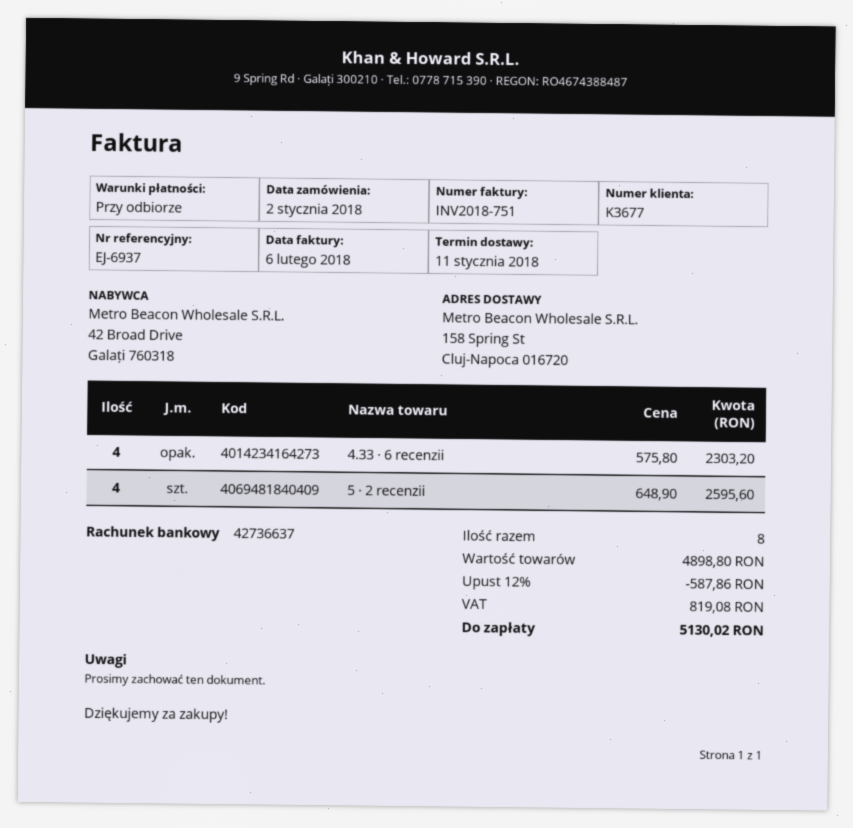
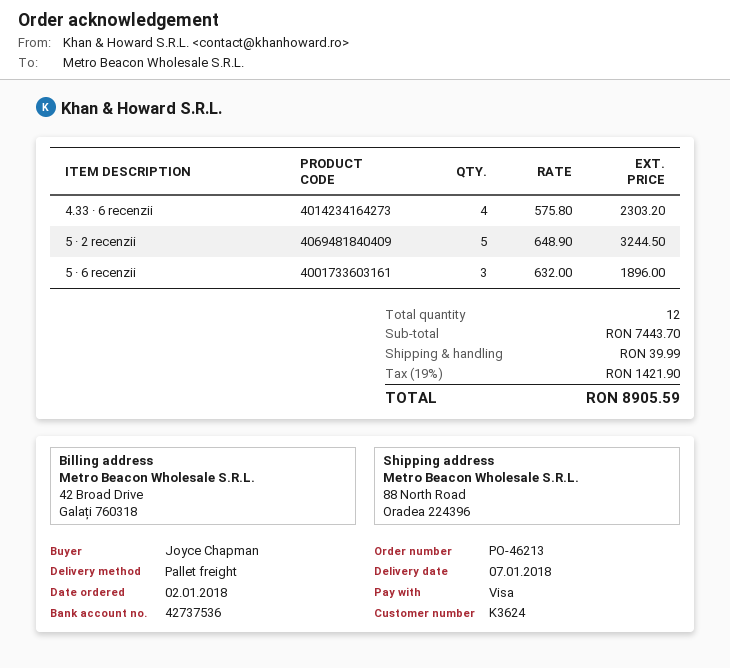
delivery date: 2018-01-11 -> 2018-01-07
customer number: K3677 -> K3624
bank account: 42736637 -> 42737536
ship to: 158 Spring St, Cluj-Napoca 016720 -> 88 North Road, Oradea 224396
5 · 2 recenzii: 4 x 648.90 = 2595.60 -> 5 x 648.90 = 3244.50
5 · 6 recenzii: none -> 3 x 632.00 = 1896.00
total quantity: 8 -> 12
subtotal: 4898.80 -> 7443.70
discount: 12% = 587.86 -> none
shipping: none -> 39.99
tax: 819.08 -> 1421.90
total: 5130.02 -> 8905.59

